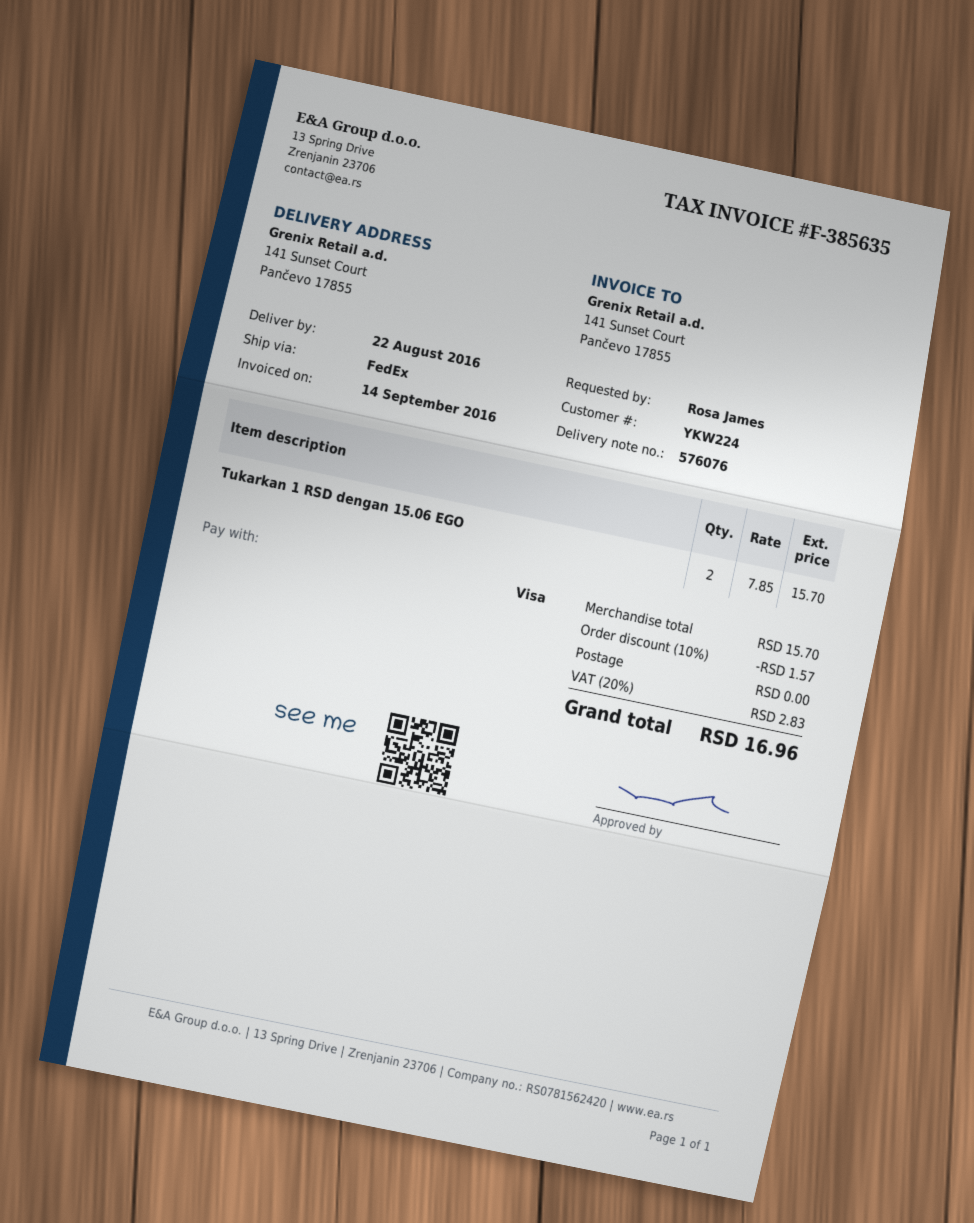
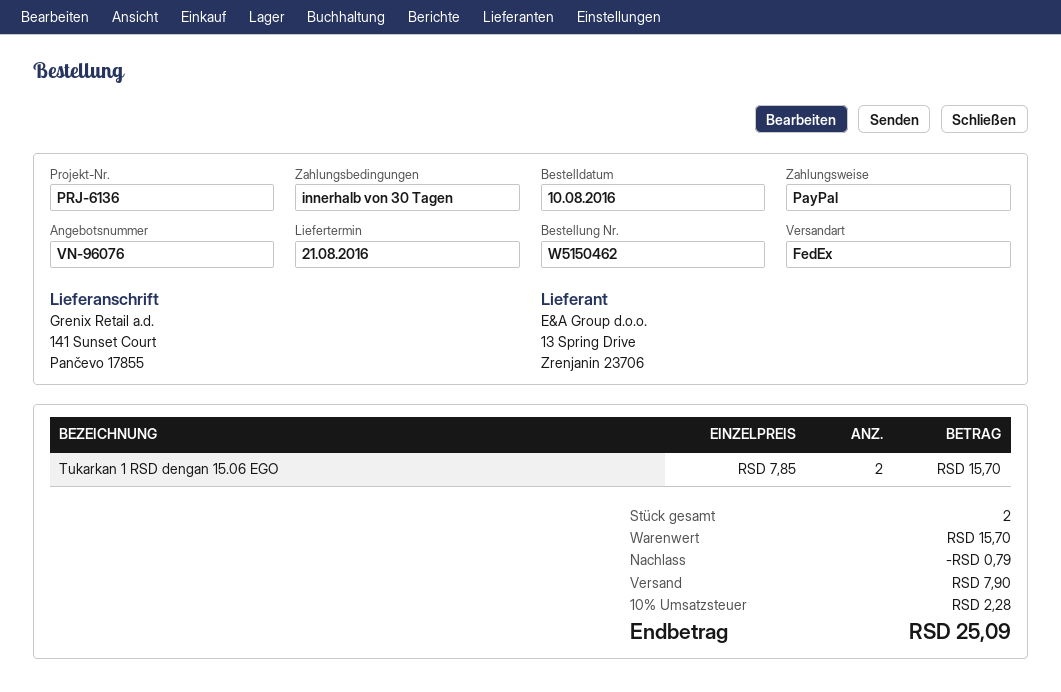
delivery date: 2016-08-22 -> 2016-08-21
payment method: Visa -> PayPal
discount: 1.57 -> 0.79
shipping: 0.00 -> 7.90
tax: 20% = 2.83 -> 10% = 2.28
total: 16.96 -> 25.09

